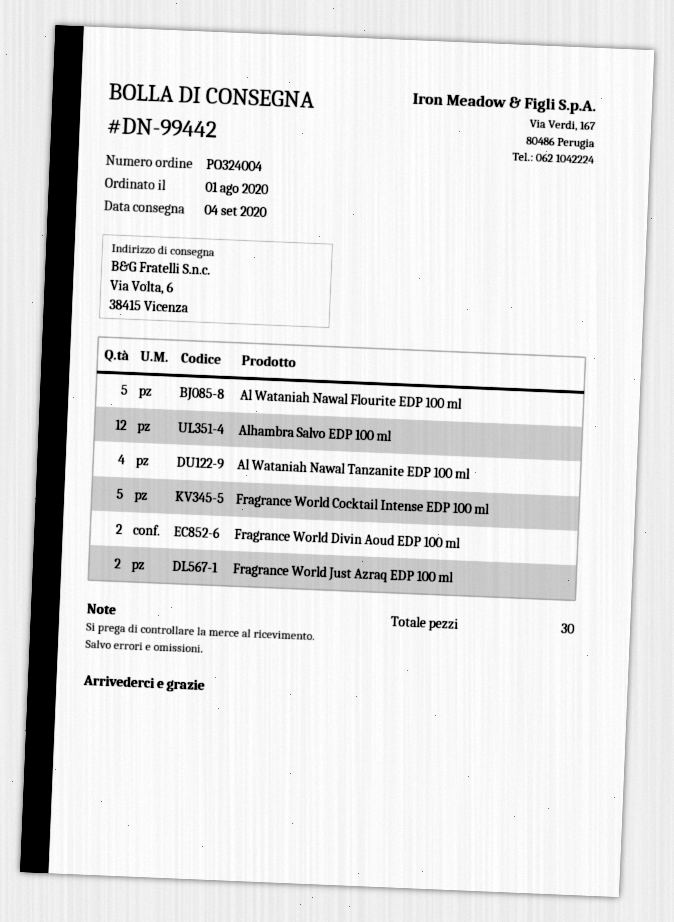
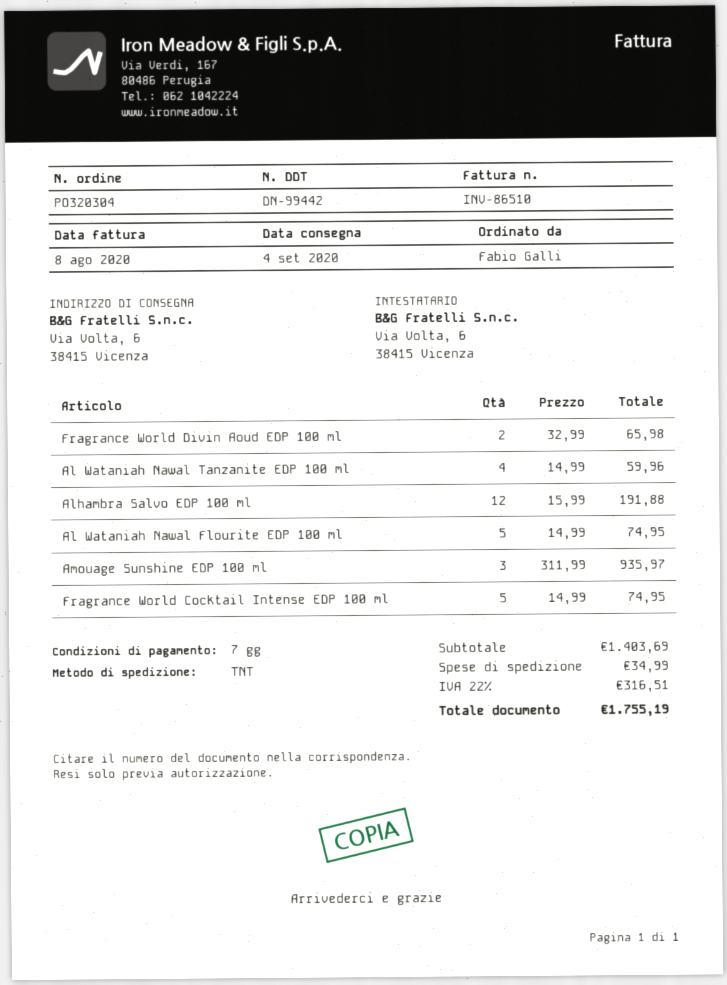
order number: PO324004 -> PO320304
Fragrance World Just Azraq EDP 100 ml: 2 -> none
Amouage Sunshine EDP 100 ml: none -> 3

